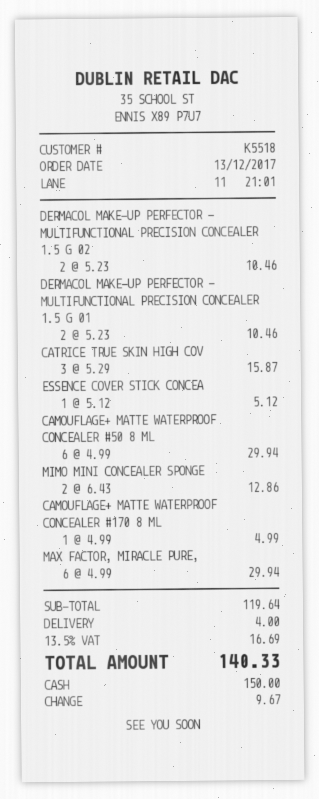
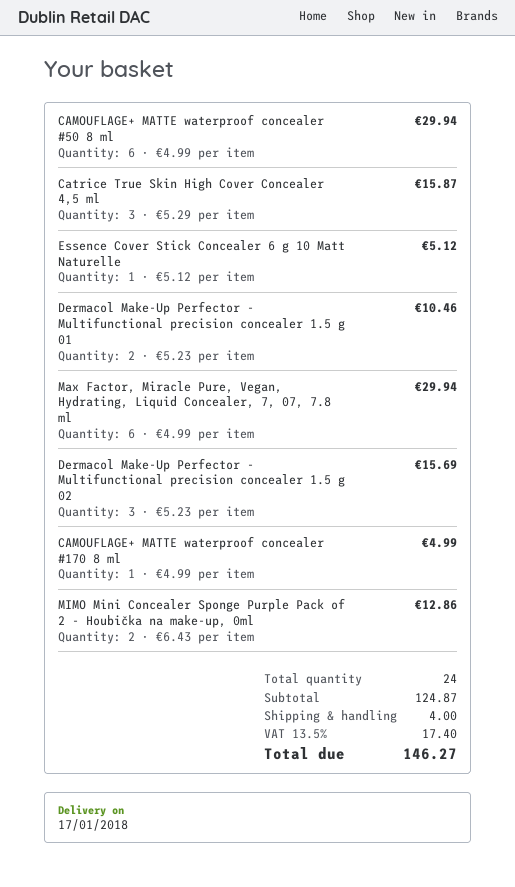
DERMACOL MAKE-UP PERFECTOR - MULTIFUNCTIONAL PRECISION CONCEALER 1.5 G 02: 2 x 5.23 = 10.46 -> 3 x 5.23 = 15.69
subtotal: 119.64 -> 124.87
tax: 13.5% = 16.69 -> 13.5% = 17.40
total: 140.33 -> 146.27

